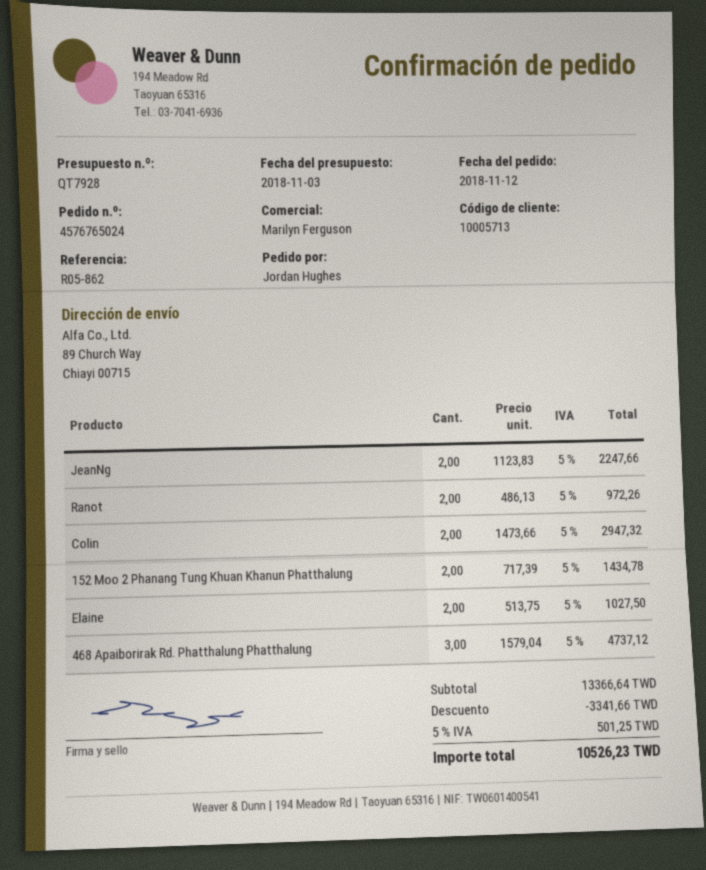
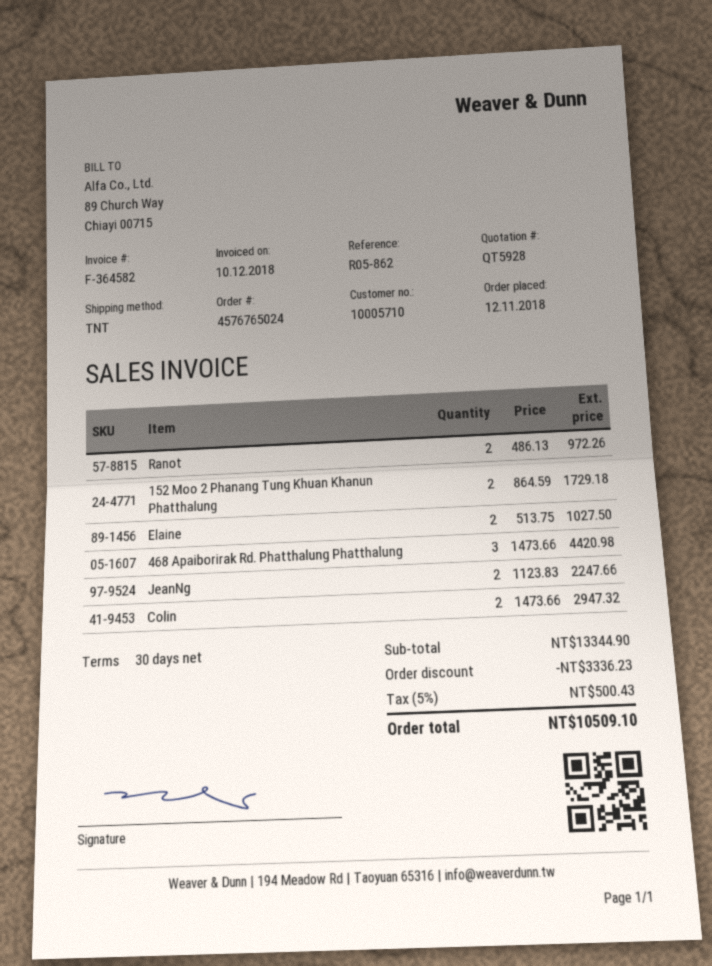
quote number: QT7928 -> QT5928
customer number: 10005713 -> 10005710
152 Moo 2 Phanang Tung Khuan Khanun Phatthalung: 2 x 717.39 = 1434.78 -> 2 x 864.59 = 1729.18
468 Apaiborirak Rd. Phatthalung Phatthalung: 3 x 1579.04 = 4737.12 -> 3 x 1473.66 = 4420.98
subtotal: 13366.64 -> 13344.90
discount: 3341.66 -> 3336.23
tax: 5% = 501.25 -> 5% = 500.43
total: 10526.23 -> 10509.10

